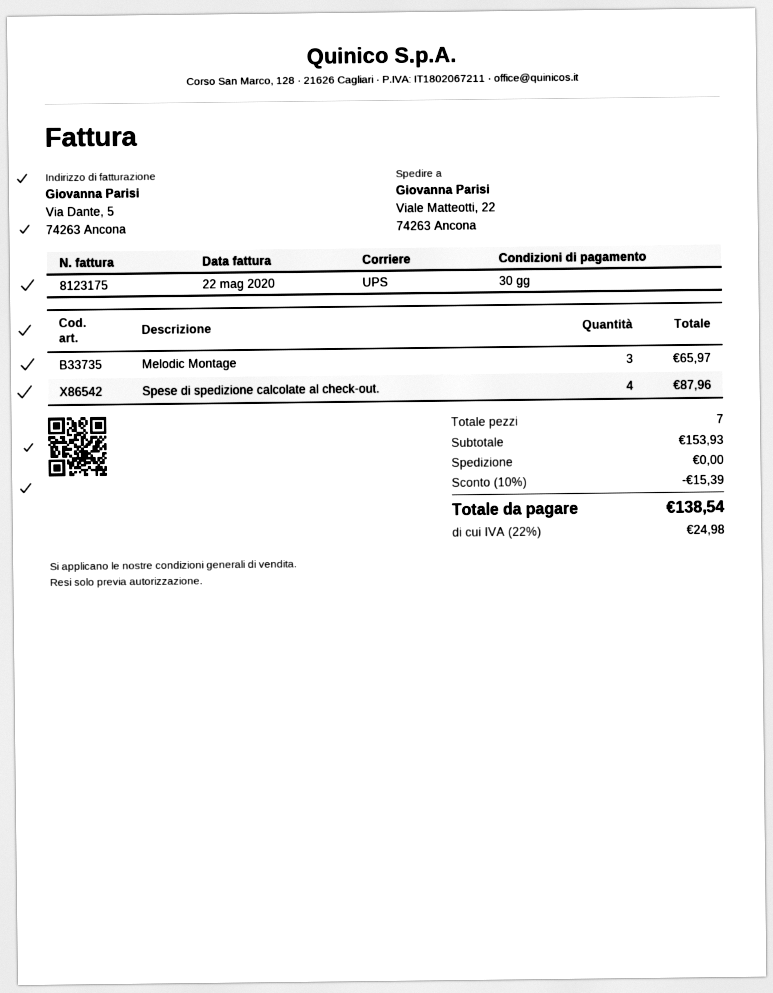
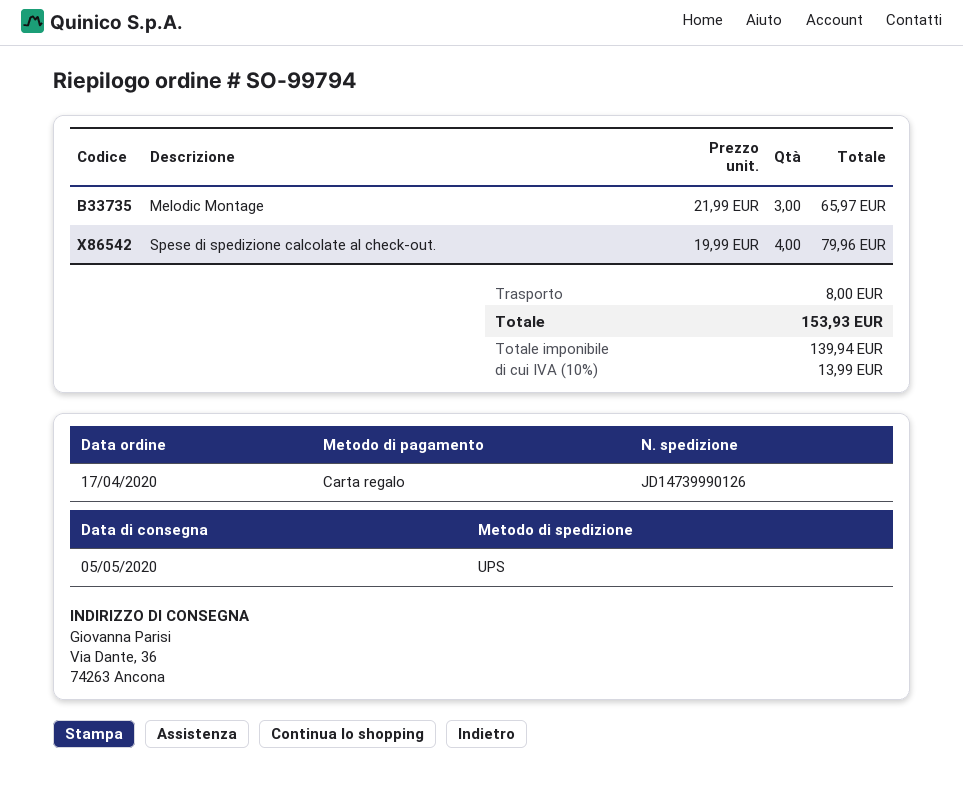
ship to: Viale Matteotti, 22, 74263 Ancona -> Via Dante, 36, 74263 Ancona
Spese di spedizione calcolate al check-out.: 4 for 87.96 -> 4 for 79.96
discount: 10% = 15.39 -> none
shipping: 0.00 -> 8.00
tax: 22% = 24.98 -> 10% = 13.99
total: 138.54 -> 153.93

